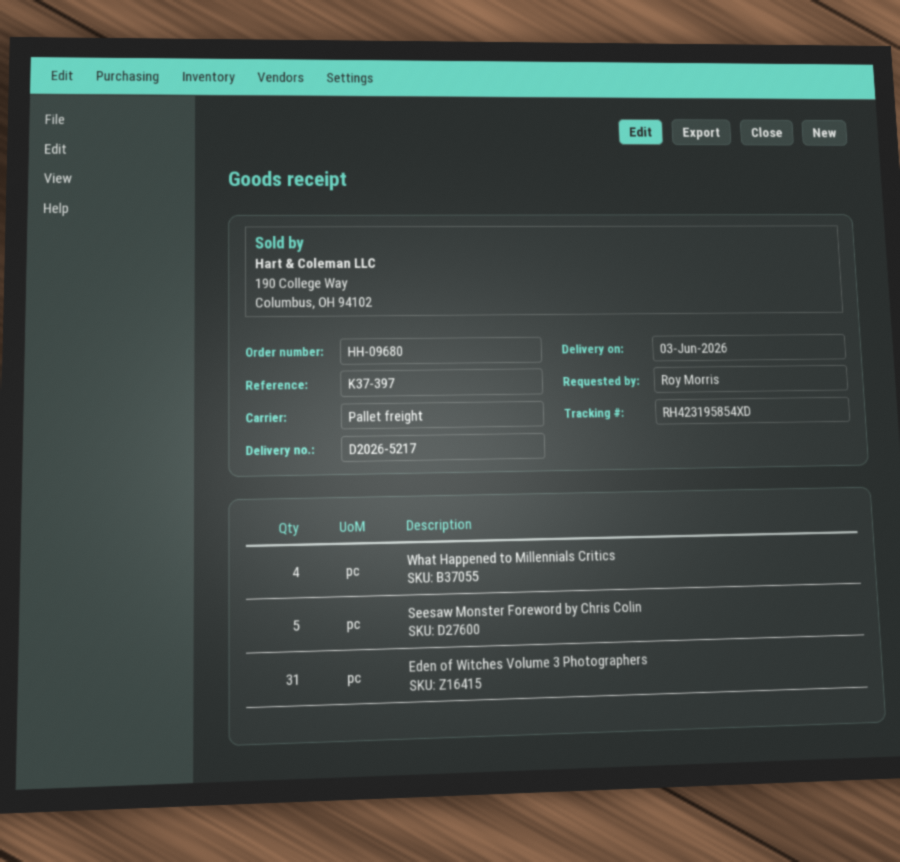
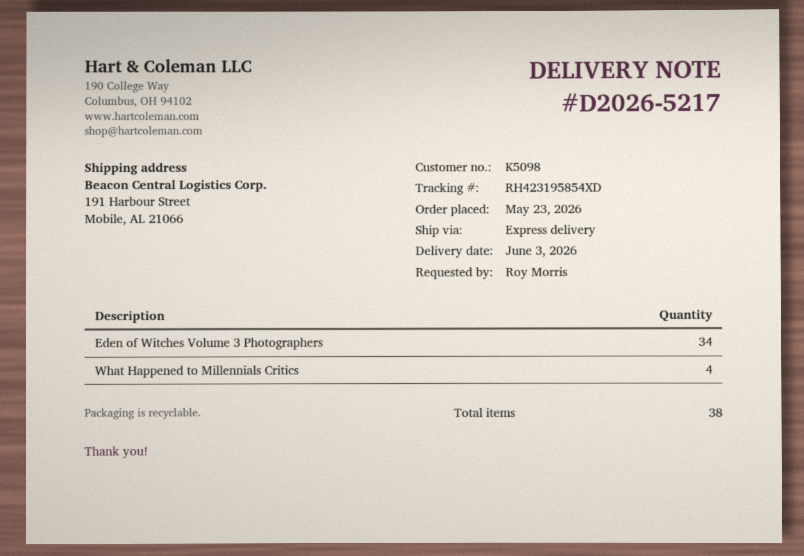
shipping method: pallet freight -> express
Seesaw Monster Foreword by Chris Colin: 5 -> none
Eden of Witches Volume 3 Photographers: 31 -> 34

